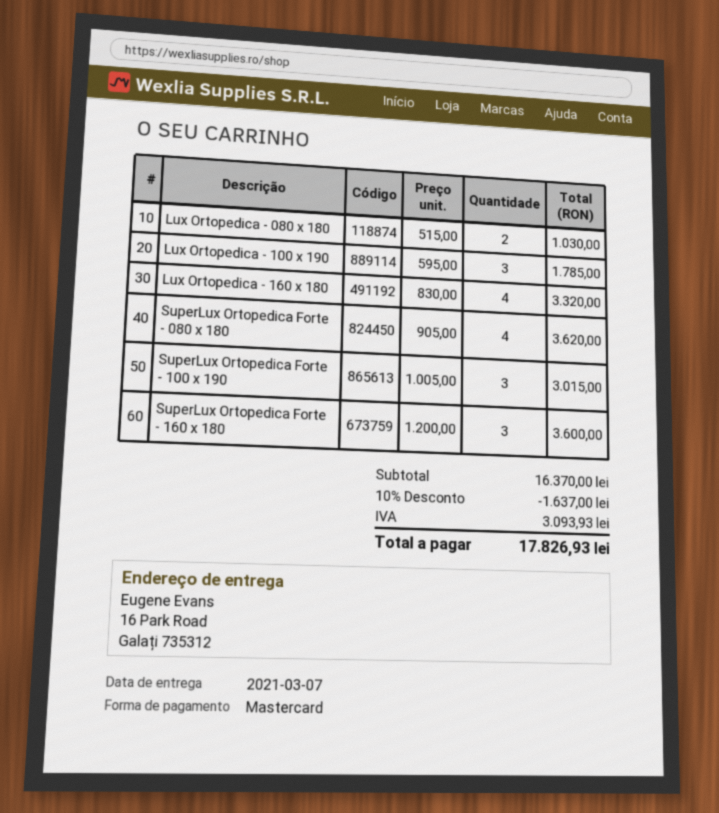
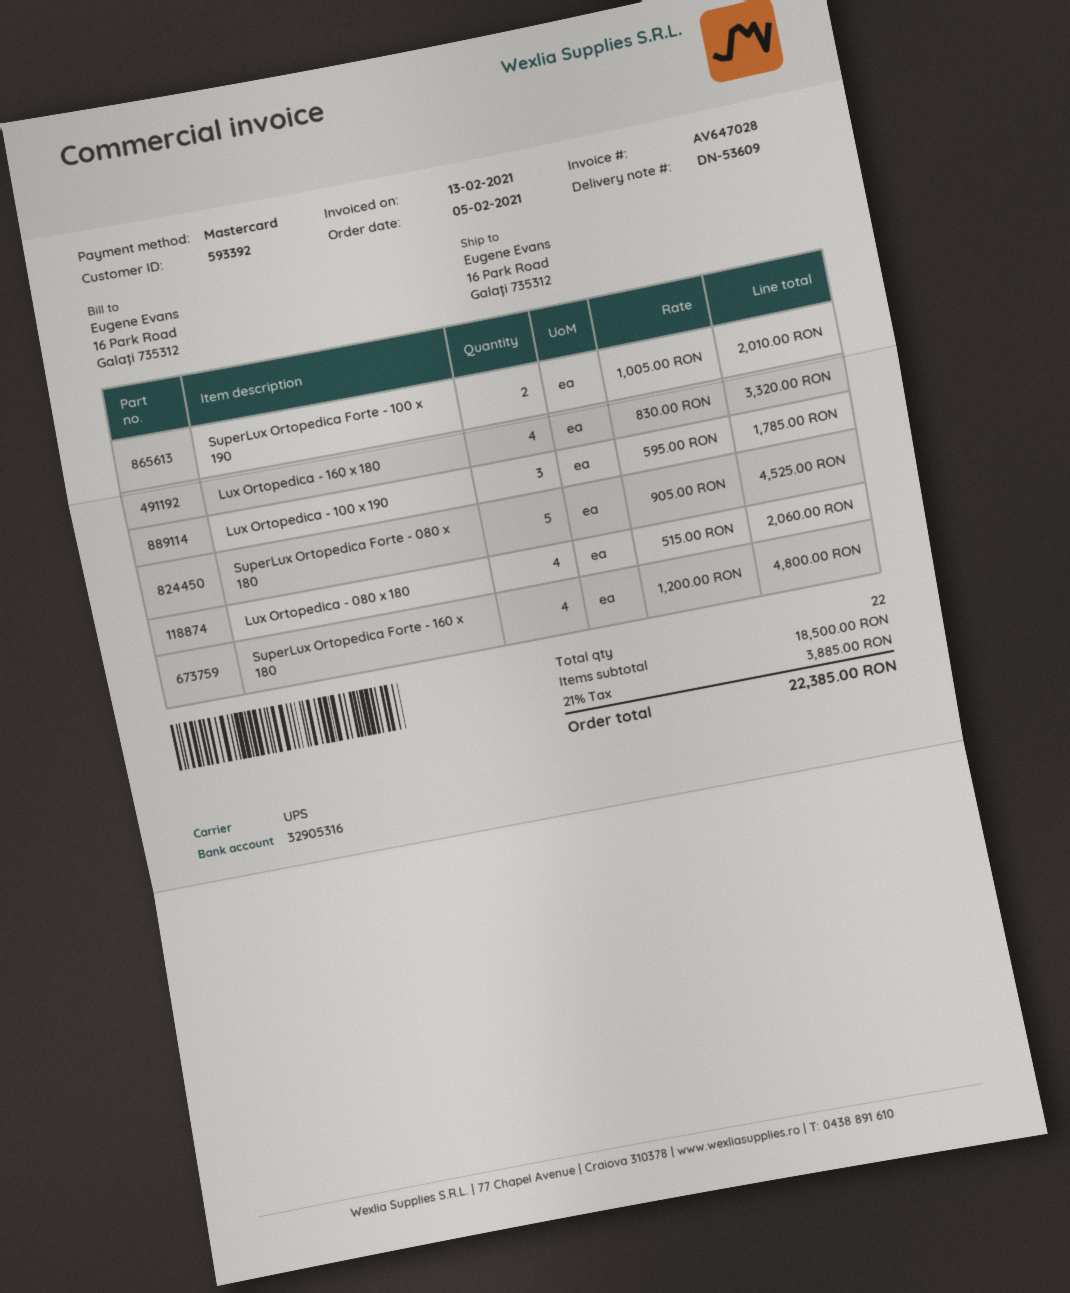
Lux Ortopedica - 080 x 180: 2 x 515.00 = 1030.00 -> 4 x 515.00 = 2060.00
SuperLux Ortopedica Forte - 080 x 180: 4 x 905.00 = 3620.00 -> 5 x 905.00 = 4525.00
SuperLux Ortopedica Forte - 100 x 190: 3 x 1005.00 = 3015.00 -> 2 x 1005.00 = 2010.00
SuperLux Ortopedica Forte - 160 x 180: 3 x 1200.00 = 3600.00 -> 4 x 1200.00 = 4800.00
subtotal: 16370.00 -> 18500.00
discount: 10% = 1637.00 -> none
tax: 3093.93 -> 3885.00
total: 17826.93 -> 22385.00

